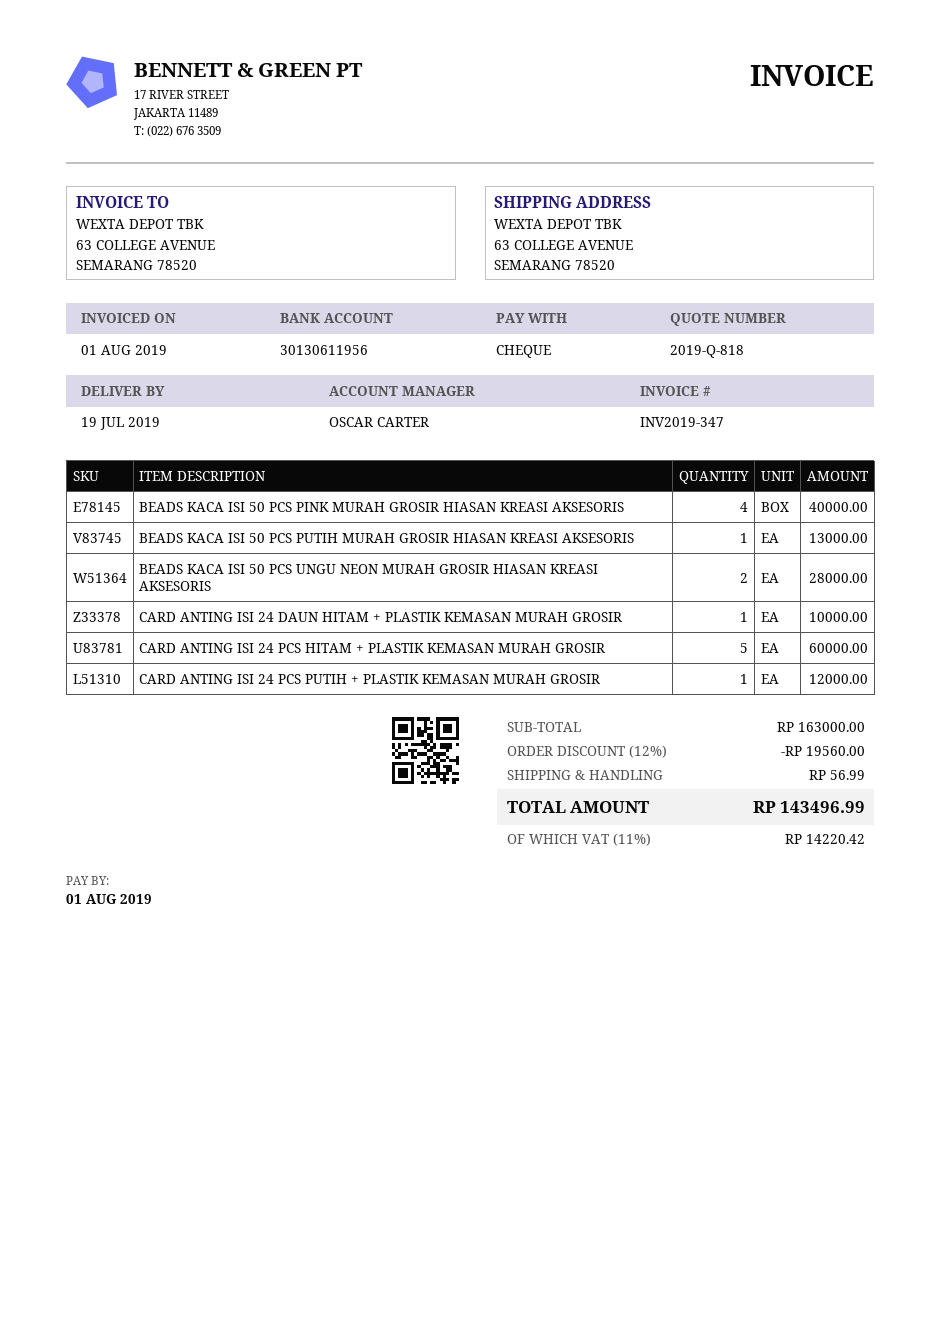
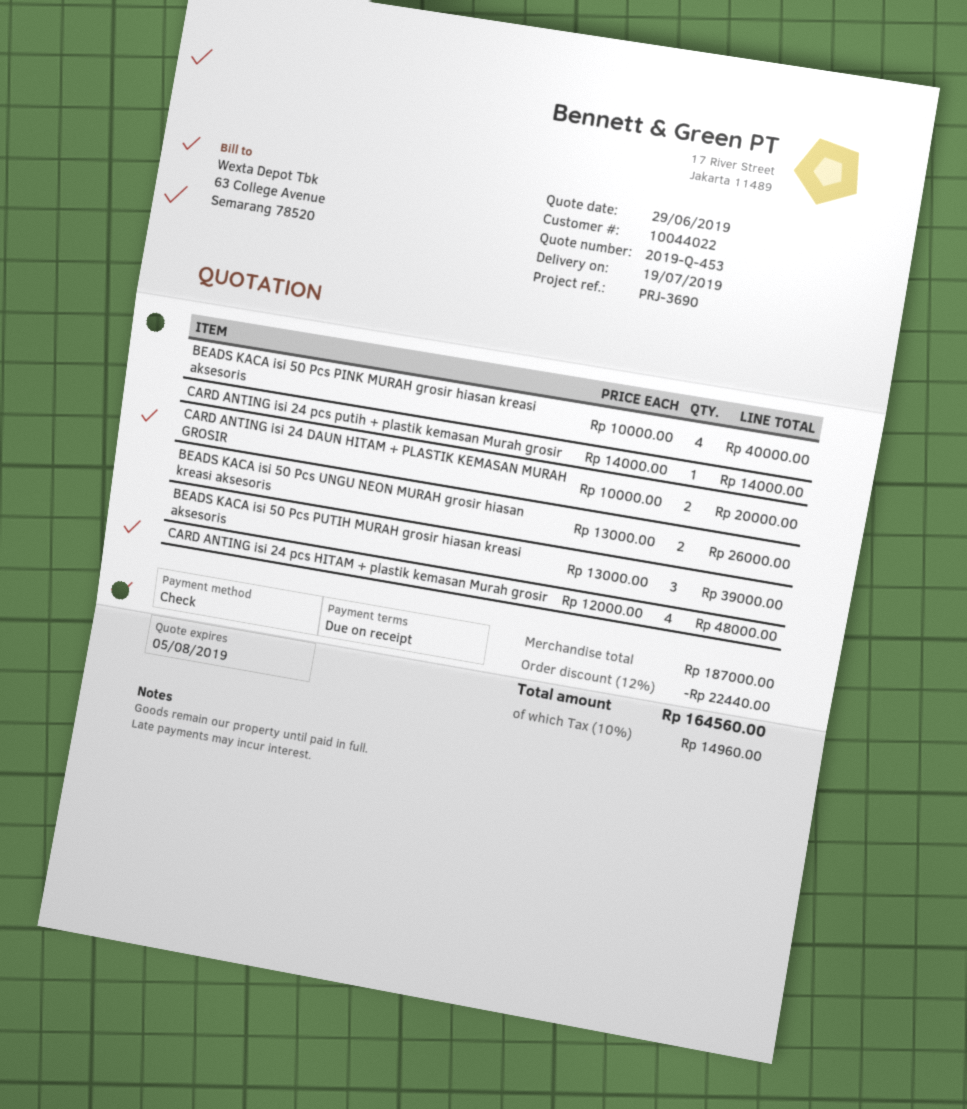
quote number: 2019-Q-818 -> 2019-Q-453
BEADS KACA ISI 50 PCS PUTIH MURAH GROSIR HIASAN KREASI AKSESORIS: 1 for 13000.00 -> 3 for 39000.00
BEADS KACA ISI 50 PCS UNGU NEON MURAH GROSIR HIASAN KREASI AKSESORIS: 2 for 28000.00 -> 2 for 26000.00
CARD ANTING ISI 24 DAUN HITAM + PLASTIK KEMASAN MURAH GROSIR: 1 for 10000.00 -> 2 for 20000.00
CARD ANTING ISI 24 PCS HITAM + PLASTIK KEMASAN MURAH GROSIR: 5 for 60000.00 -> 4 for 48000.00
CARD ANTING ISI 24 PCS PUTIH + PLASTIK KEMASAN MURAH GROSIR: 1 for 12000.00 -> 1 for 14000.00
subtotal: 163000.00 -> 187000.00
discount: 12% = 19560.00 -> 12% = 22440.00
shipping: 56.99 -> none
tax: 11% = 14220.42 -> 10% = 14960.00
total: 143496.99 -> 164560.00

